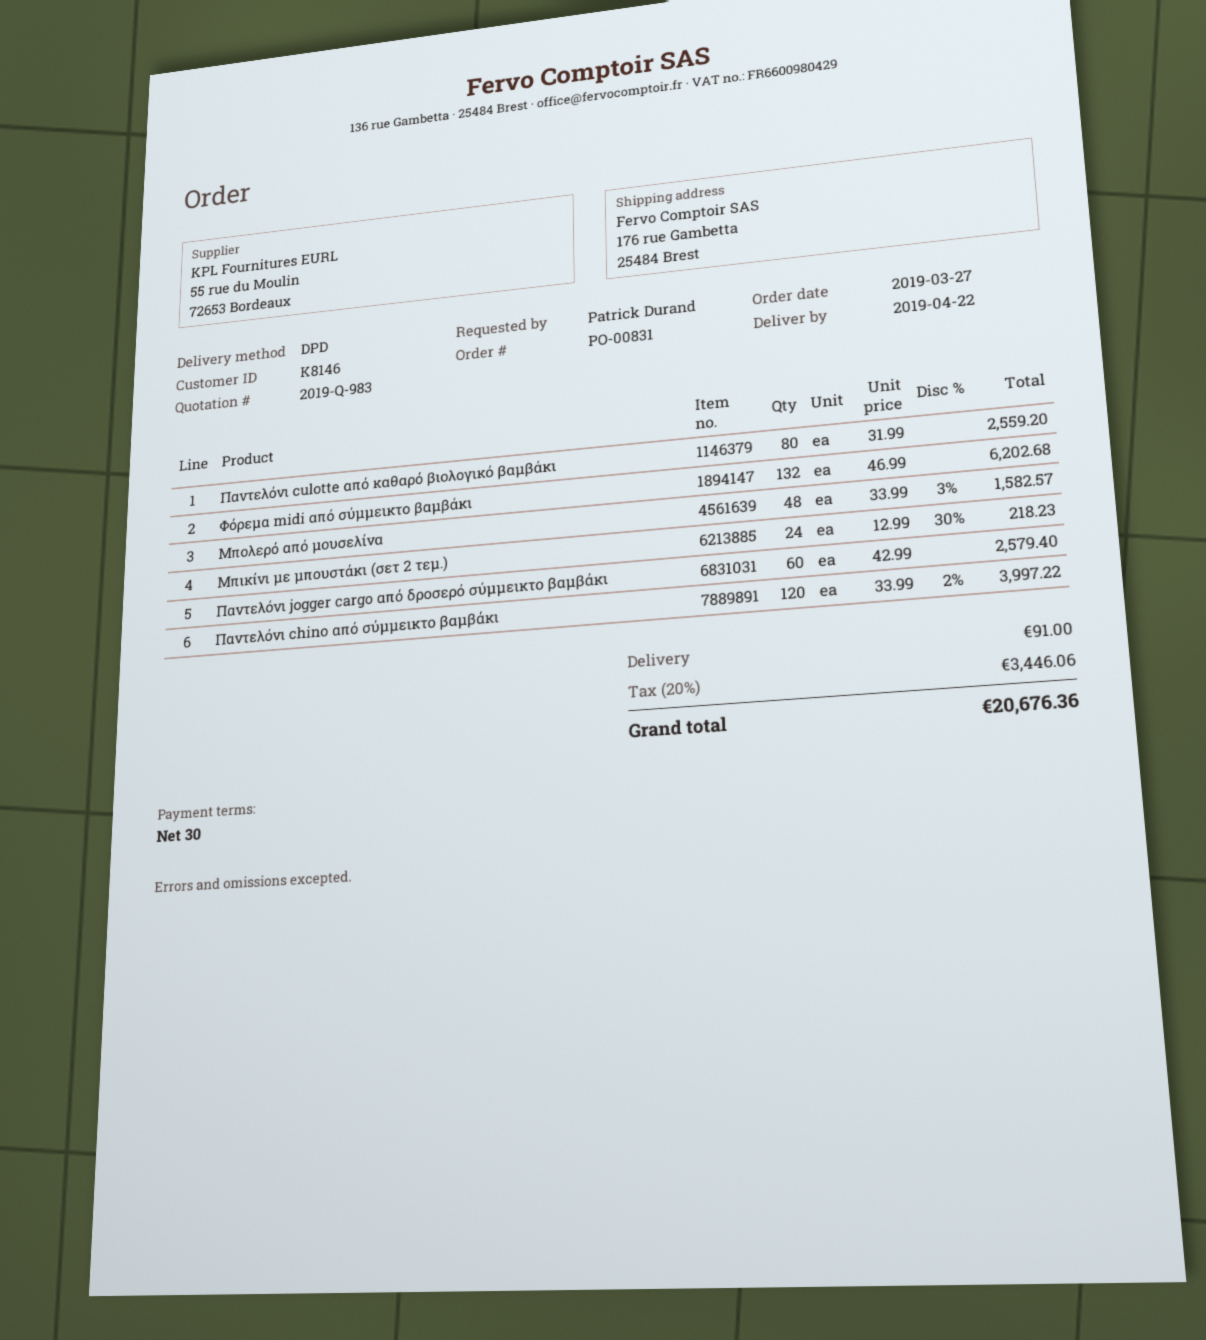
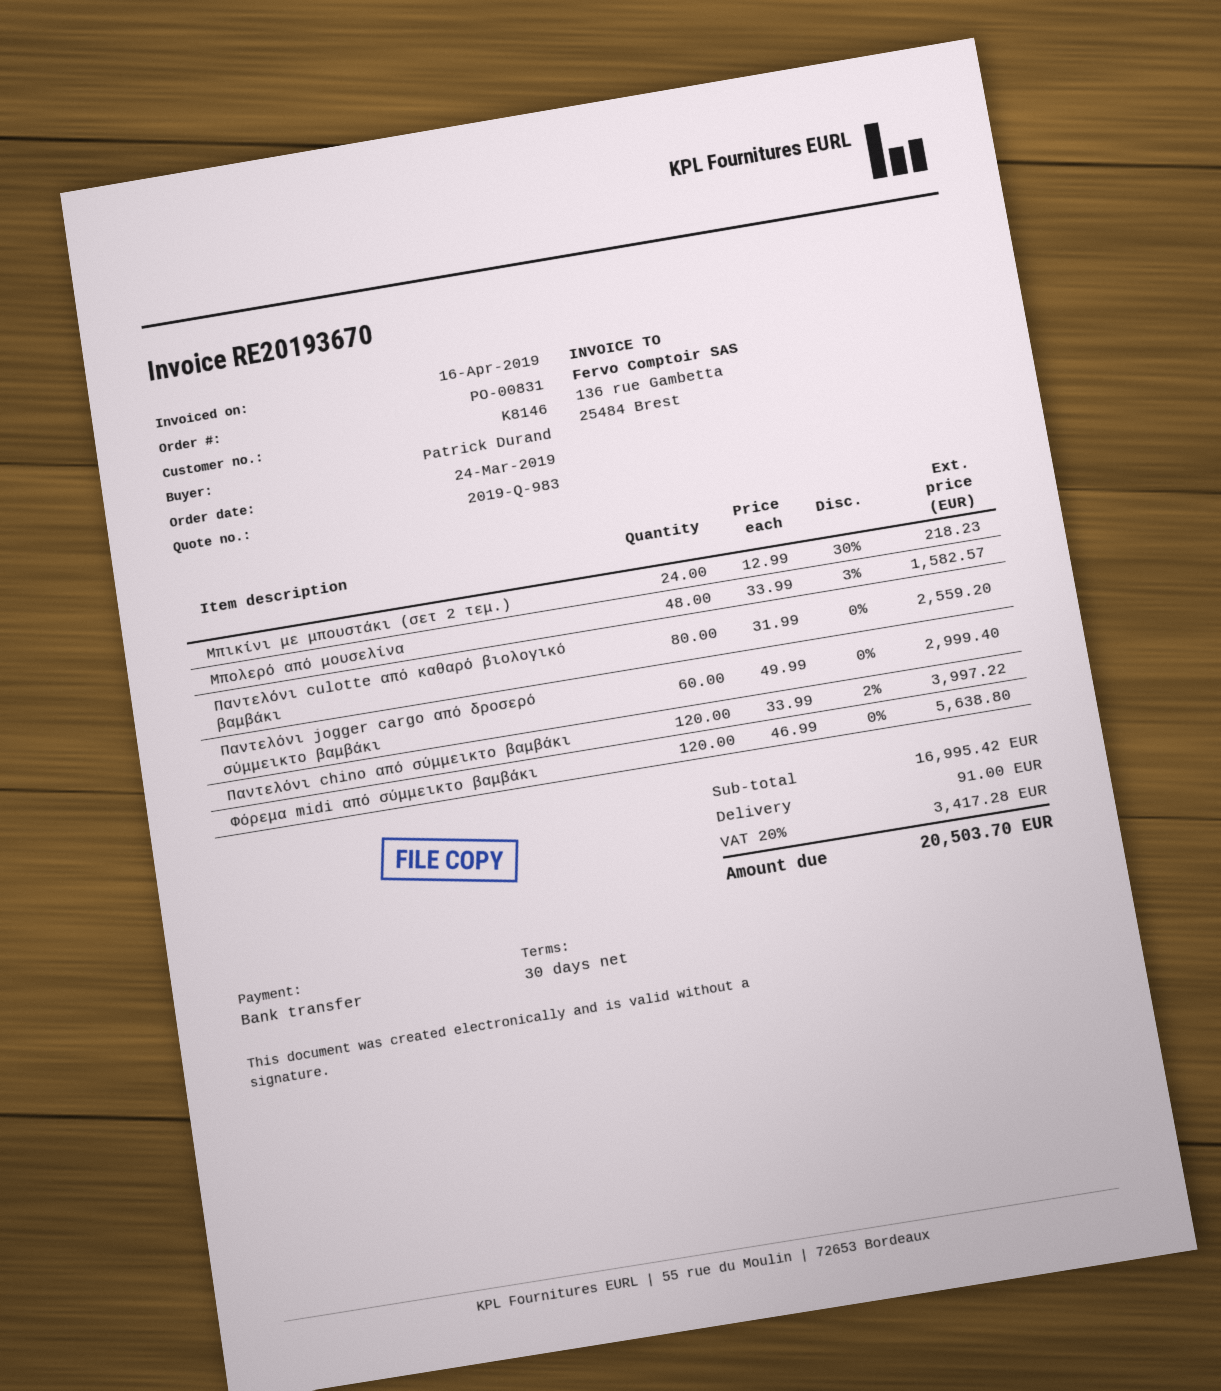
order date: 2019-03-27 -> 2019-03-24
Φόρεμα midi από σύμμεικτο βαμβάκι: 132 x 46.99 = 6202.68 -> 120 x 46.99 = 5638.80
Παντελόνι jogger cargo από δροσερό σύμμεικτο βαμβάκι: 60 x 42.99 = 2579.40 -> 60 x 49.99 = 2999.40
tax: 20% = 3446.06 -> 20% = 3417.28
total: 20676.36 -> 20503.70

